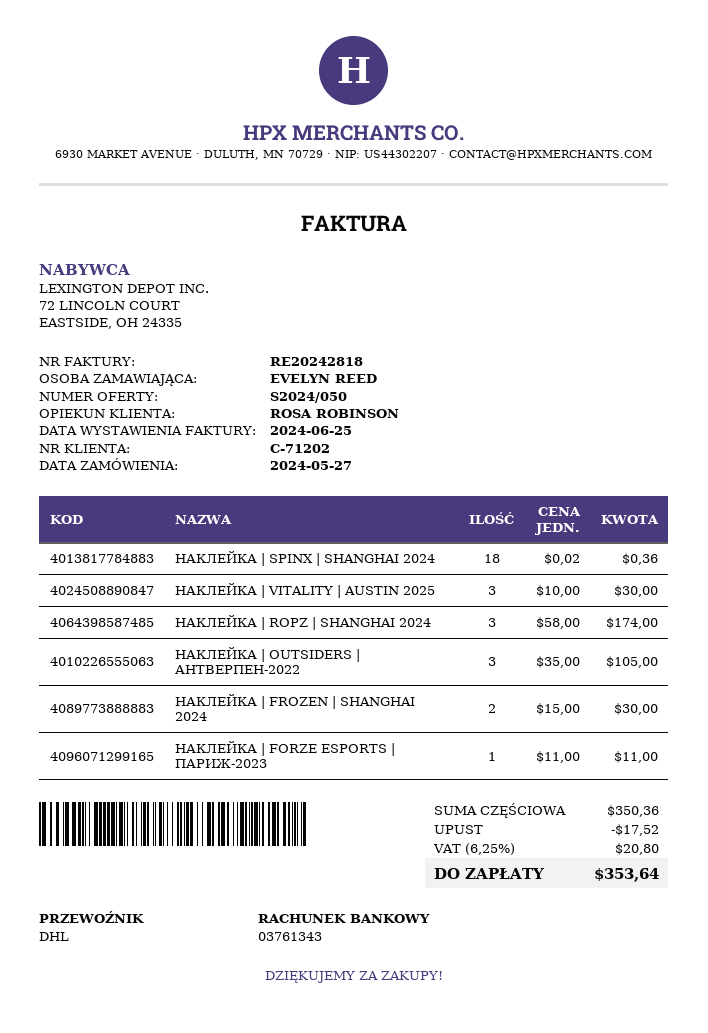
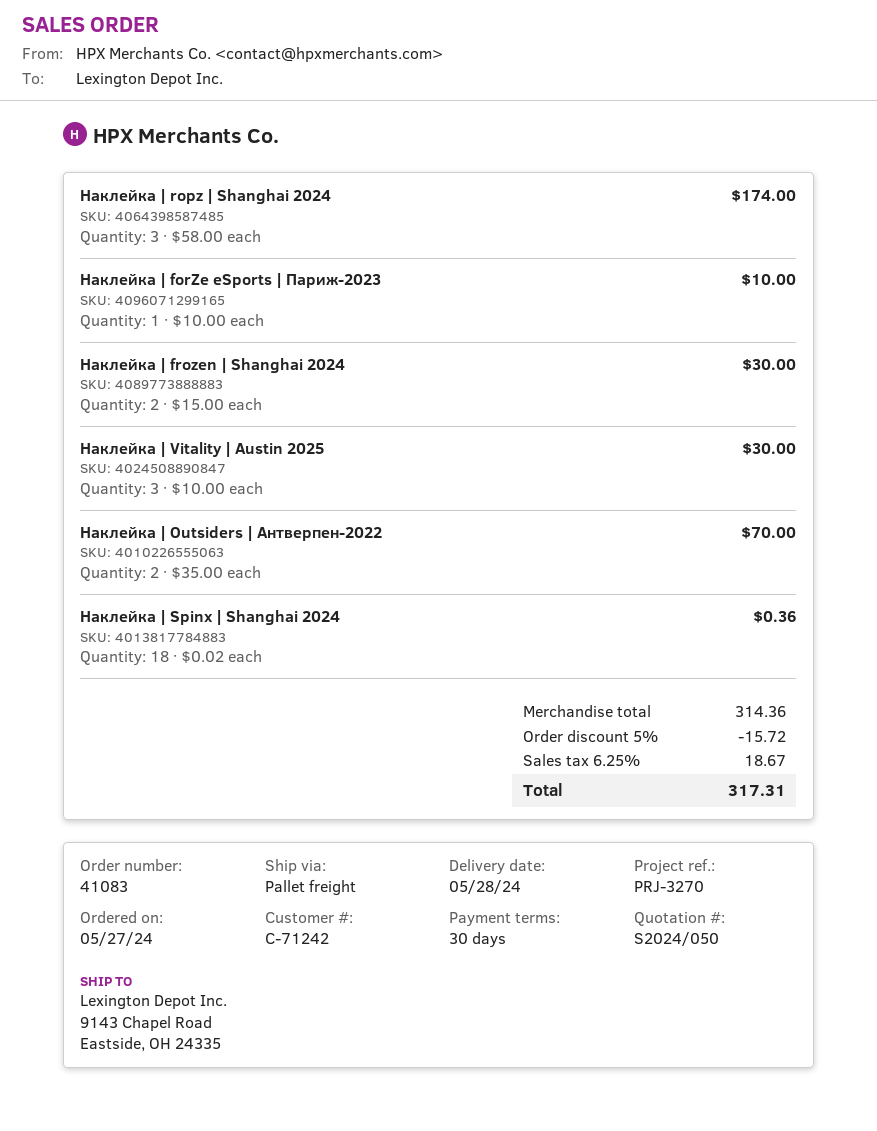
customer number: C-71202 -> C-71242
shipping method: DHL -> pallet freight
НАКЛЕЙКА | OUTSIDERS | АНТВЕРПЕН-2022: 3 x 35.00 = 105.00 -> 2 x 35.00 = 70.00
НАКЛЕЙКА | FORZE ESPORTS | ПАРИЖ-2023: 1 x 11.00 = 11.00 -> 1 x 10.00 = 10.00
subtotal: 350.36 -> 314.36
discount: 17.52 -> 15.72
tax: 6.25% = 20.80 -> 6.25% = 18.67
total: 353.64 -> 317.31

